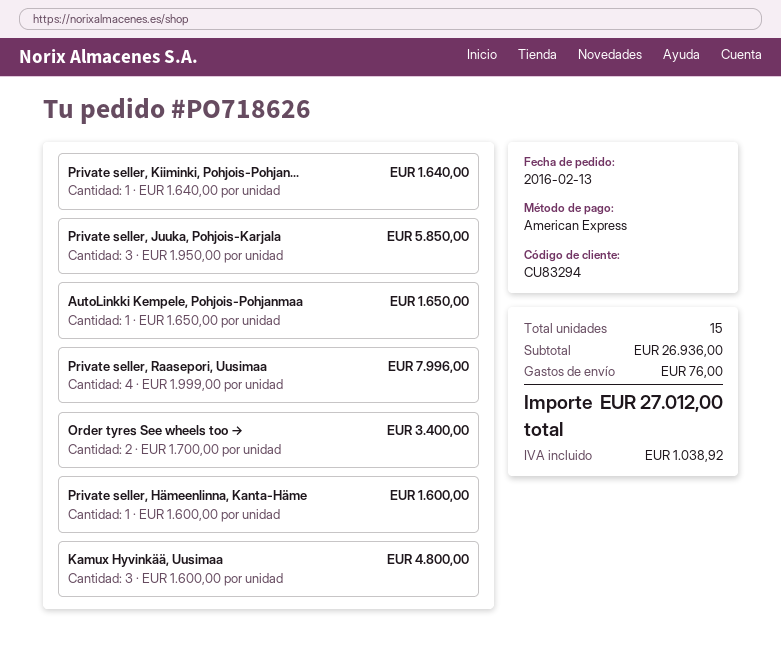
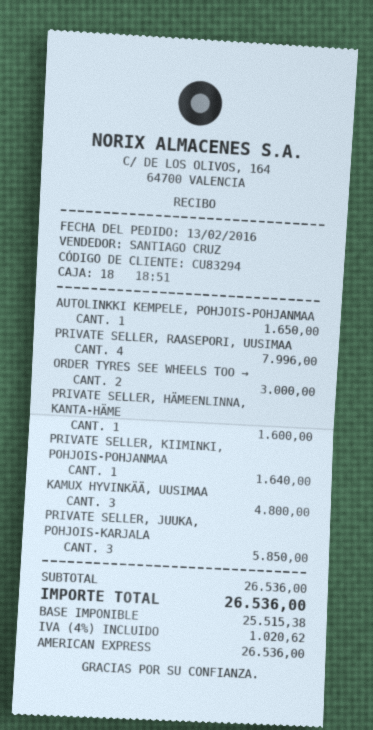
Order tyres See wheels too →: 2 for 3400.00 -> 2 for 3000.00
subtotal: 26936.00 -> 26536.00
shipping: 76.00 -> none
tax: 1038.92 -> 1020.62
total: 27012.00 -> 26536.00

